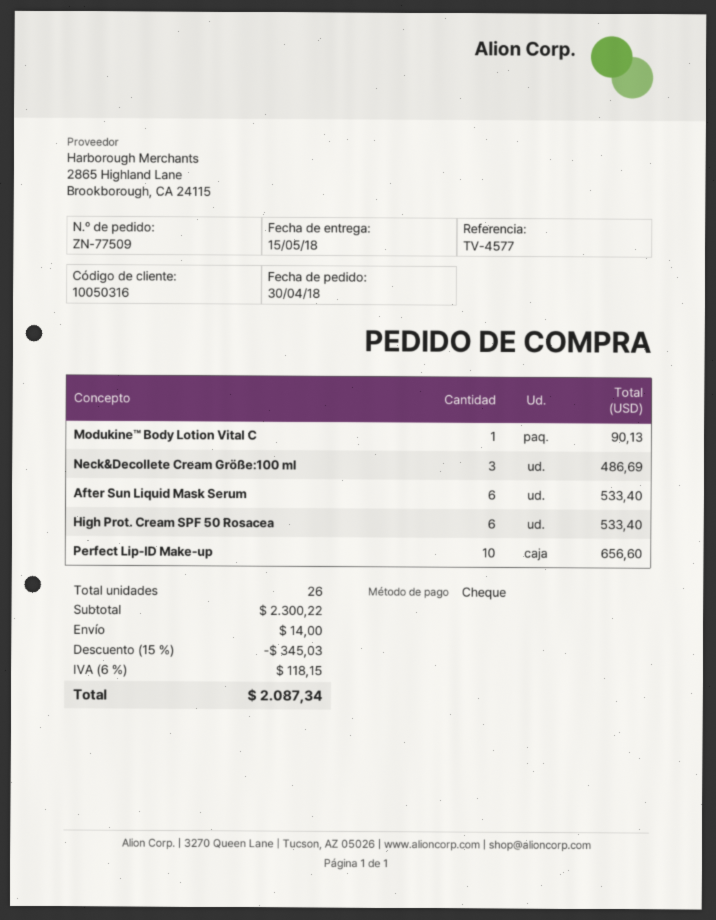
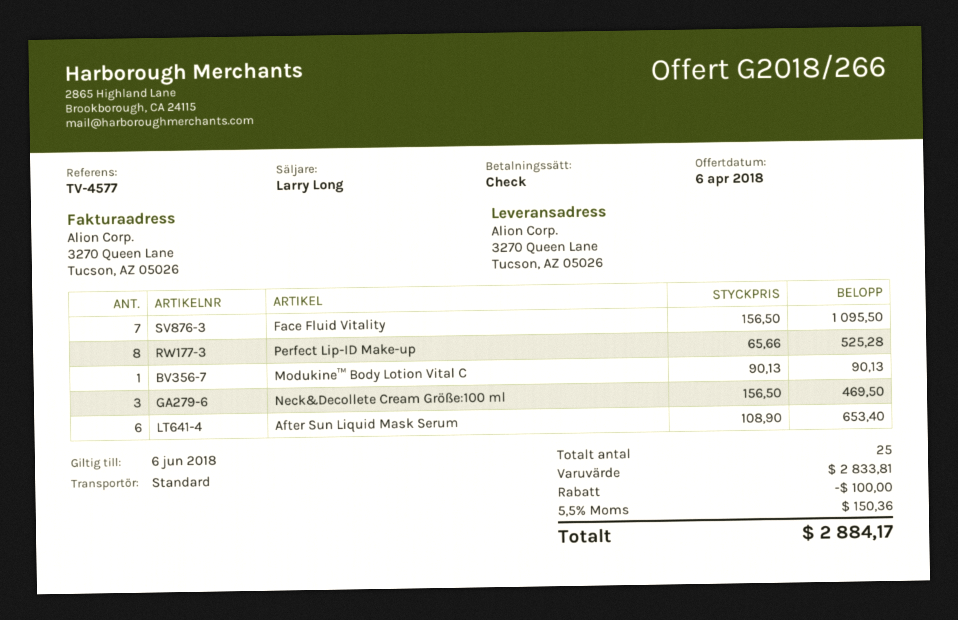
Neck&Decollete Cream Größe:100 ml: 3 for 486.69 -> 3 for 469.50
After Sun Liquid Mask Serum: 6 for 533.40 -> 6 for 653.40
High Prot. Cream SPF 50 Rosacea: 6 for 533.40 -> none
Perfect Lip-ID Make-up: 10 for 656.60 -> 8 for 525.28
Face Fluid Vitality: none -> 7 for 1095.50
total quantity: 26 -> 25
subtotal: 2300.22 -> 2833.81
discount: 345.03 -> 100.00
shipping: 14.00 -> none
tax: 6% = 118.15 -> 5.5% = 150.36
total: 2087.34 -> 2884.17

